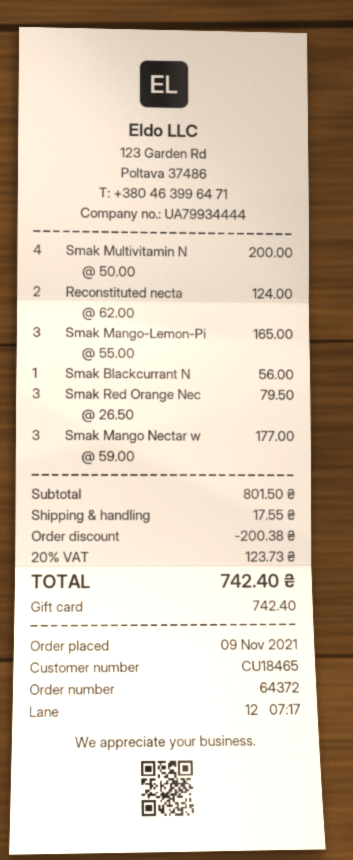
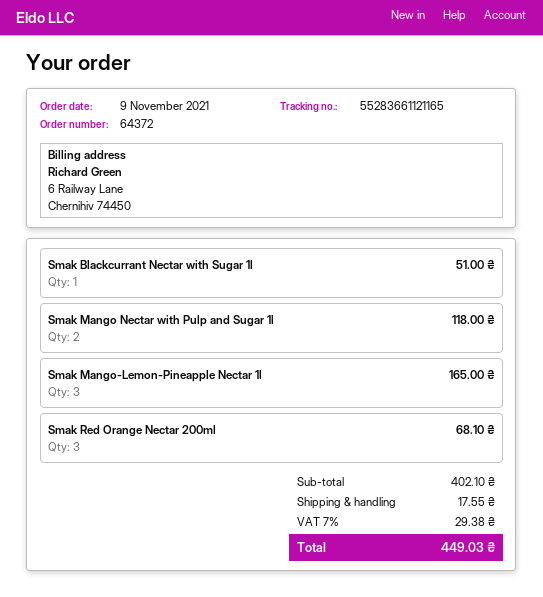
Smak Multivitamin N: 4 for 200.00 -> none
Reconstituted necta: 2 for 124.00 -> none
Smak Blackcurrant N: 1 for 56.00 -> 1 for 51.00
Smak Red Orange Nec: 3 for 79.50 -> 3 for 68.10
Smak Mango Nectar w: 3 for 177.00 -> 2 for 118.00
subtotal: 801.50 -> 402.10
discount: 200.38 -> none
tax: 20% = 123.73 -> 7% = 29.38
total: 742.40 -> 449.03

